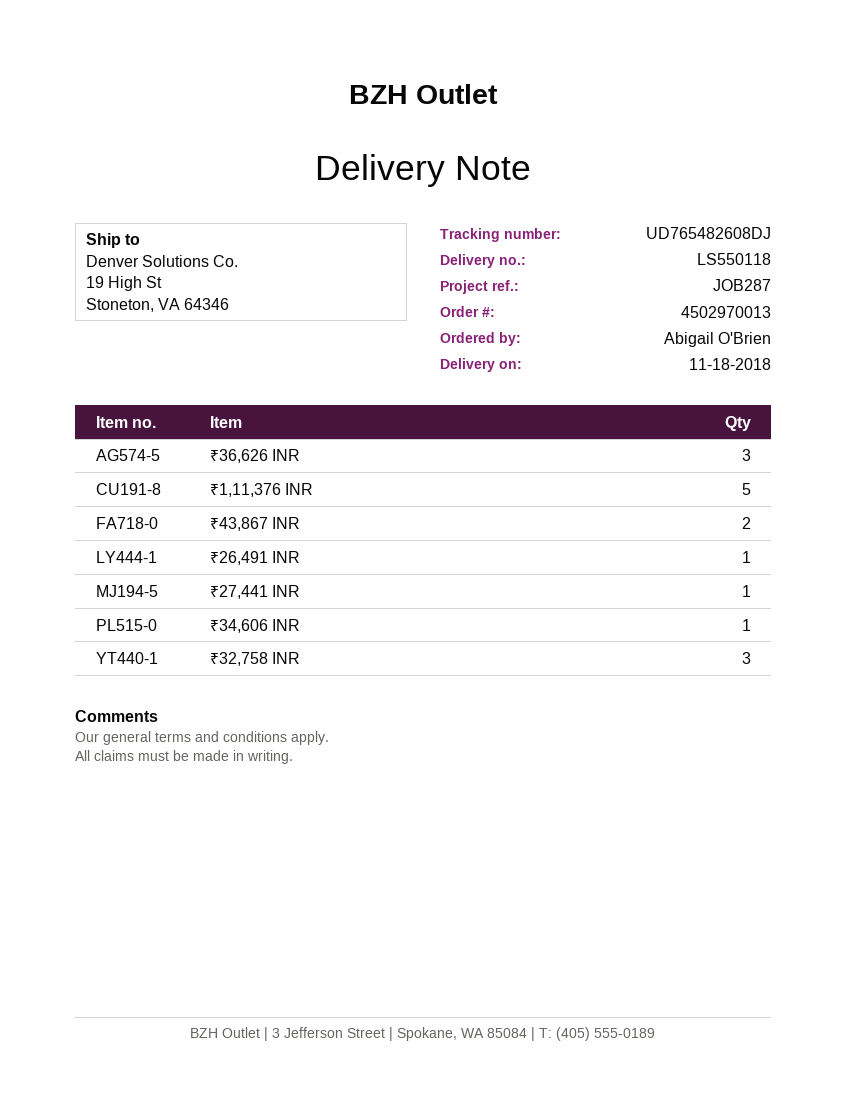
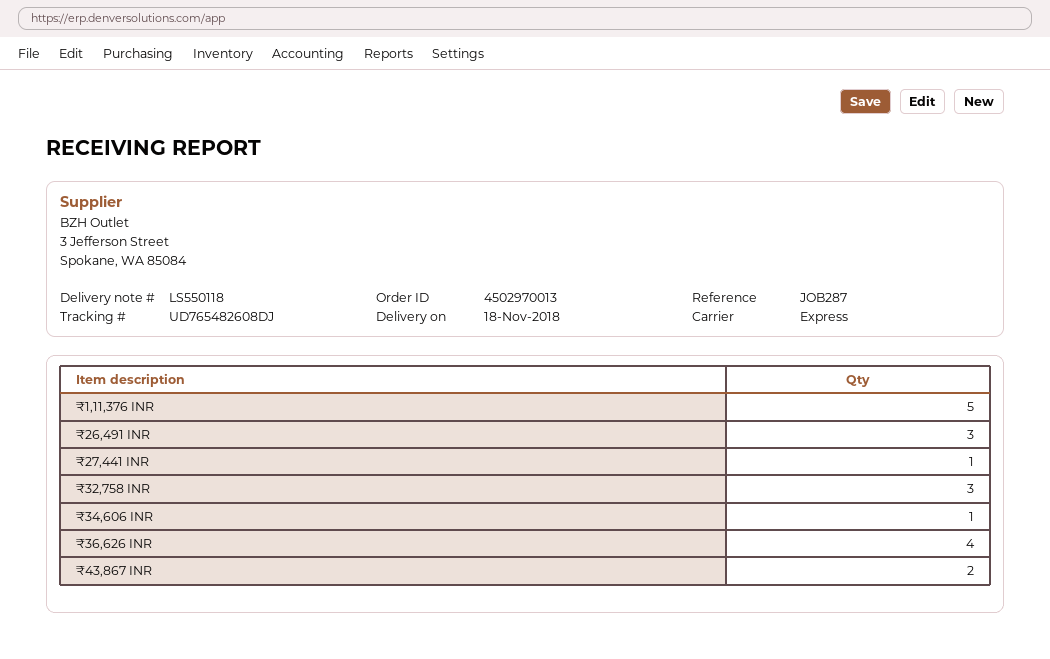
₹36,626 INR: 3 -> 4
₹26,491 INR: 1 -> 3

